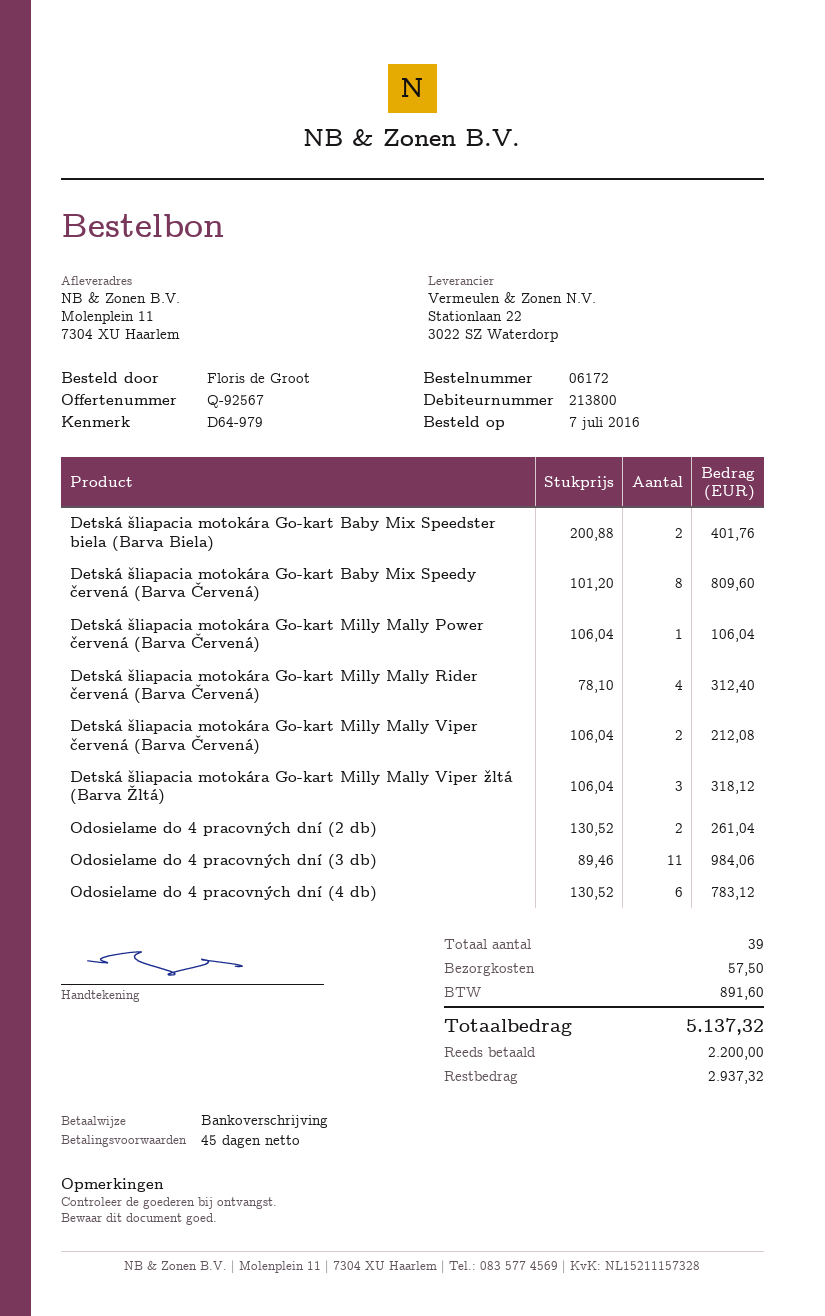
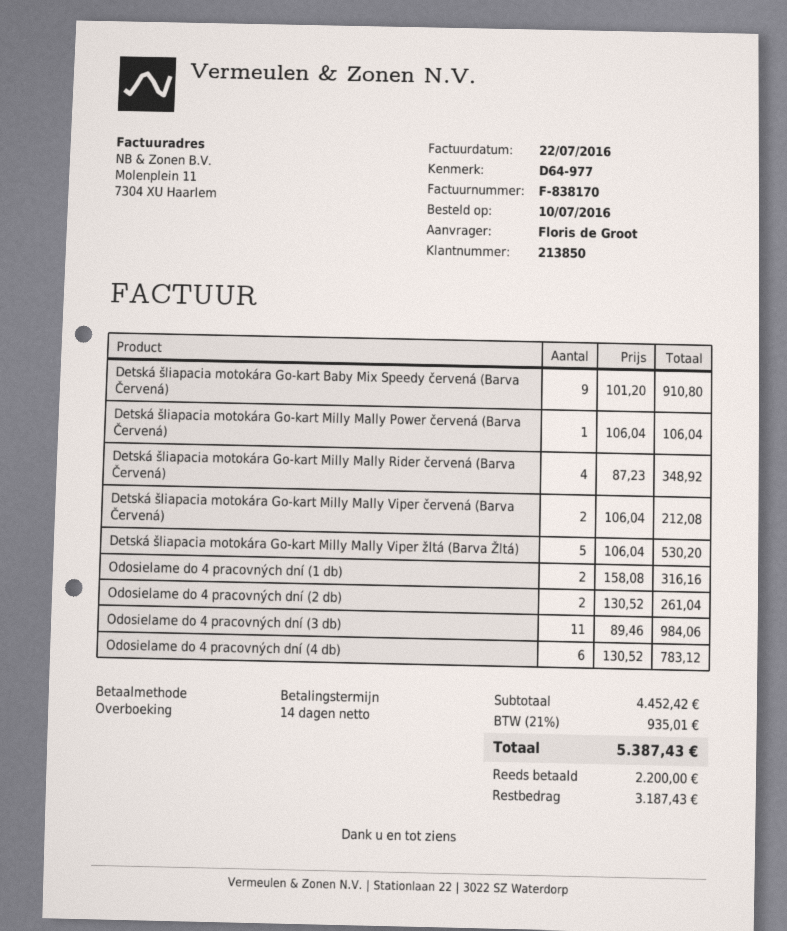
order date: 2016-07-07 -> 2016-07-10
payment terms: 45 days -> 14 days
customer number: 213800 -> 213850
reference: D64-979 -> D64-977
Detská šliapacia motokára Go-kart Baby Mix Speedster biela (Barva Biela): 2 x 200.88 = 401.76 -> none
Detská šliapacia motokára Go-kart Baby Mix Speedy červená (Barva Červená): 8 x 101.20 = 809.60 -> 9 x 101.20 = 910.80
Detská šliapacia motokára Go-kart Milly Mally Rider červená (Barva Červená): 4 x 78.10 = 312.40 -> 4 x 87.23 = 348.92
Detská šliapacia motokára Go-kart Milly Mally Viper žltá (Barva Žltá): 3 x 106.04 = 318.12 -> 5 x 106.04 = 530.20
Odosielame do 4 pracovných dní (1 db): none -> 2 x 158.08 = 316.16
shipping: 57.50 -> none
tax: 891.60 -> 935.01
total: 5137.32 -> 5387.43
balance: 2937.32 -> 3187.43

